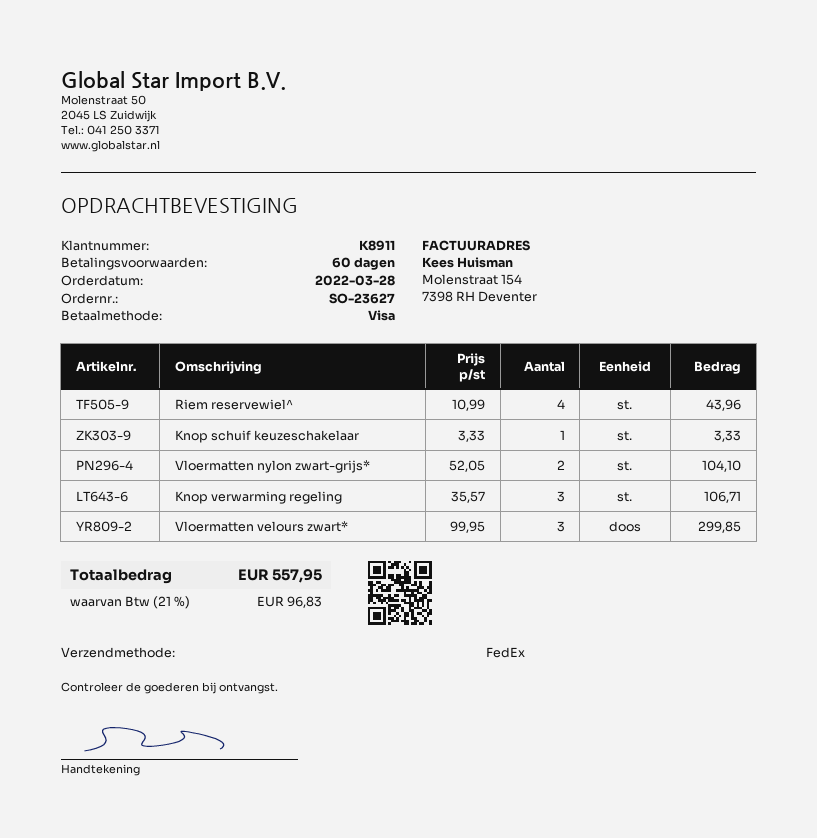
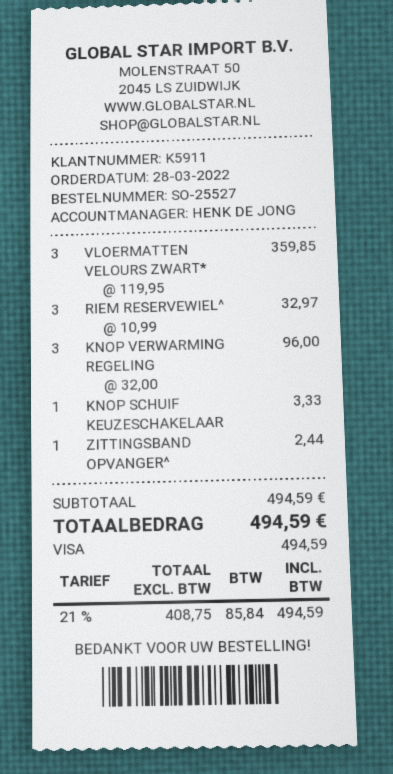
order number: SO-23627 -> SO-25527
customer number: K8911 -> K5911
Riem reservewiel^: 4 x 10.99 = 43.96 -> 3 x 10.99 = 32.97
Vloermatten nylon zwart-grijs*: 2 x 52.05 = 104.10 -> none
Knop verwarming regeling: 3 x 35.57 = 106.71 -> 3 x 32.00 = 96.00
Vloermatten velours zwart*: 3 x 99.95 = 299.85 -> 3 x 119.95 = 359.85
ZITTINGSBAND OPVANGER^: none -> 1 x 2.44 = 2.44
tax: 21% = 96.83 -> 21% = 85.84
total: 557.95 -> 494.59

